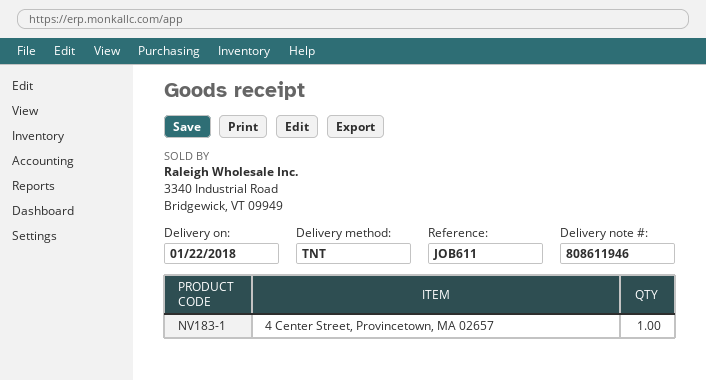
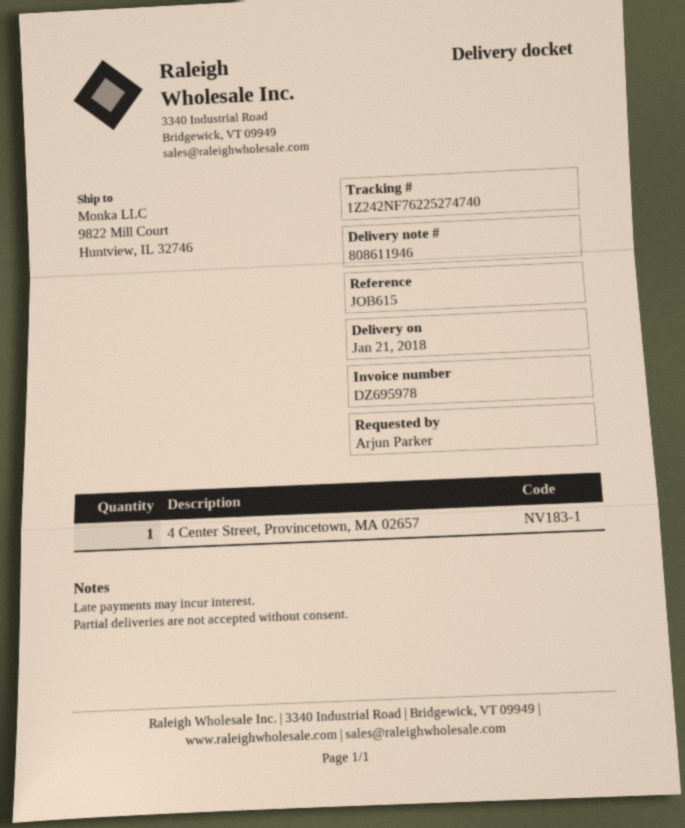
delivery date: 2018-01-22 -> 2018-01-21
reference: JOB611 -> JOB615

